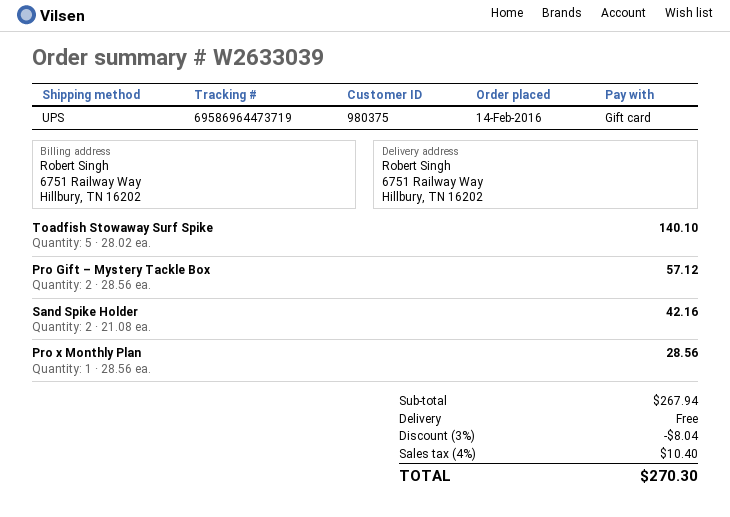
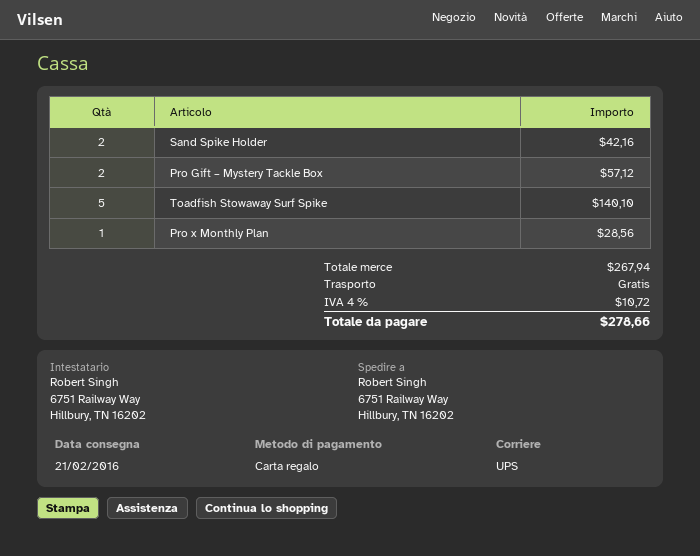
discount: 3% = 8.04 -> none
tax: 4% = 10.40 -> 4% = 10.72
total: 270.30 -> 278.66

